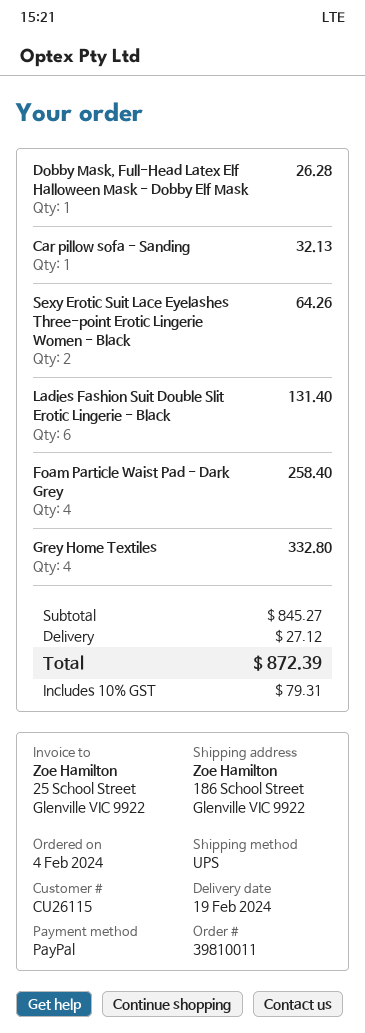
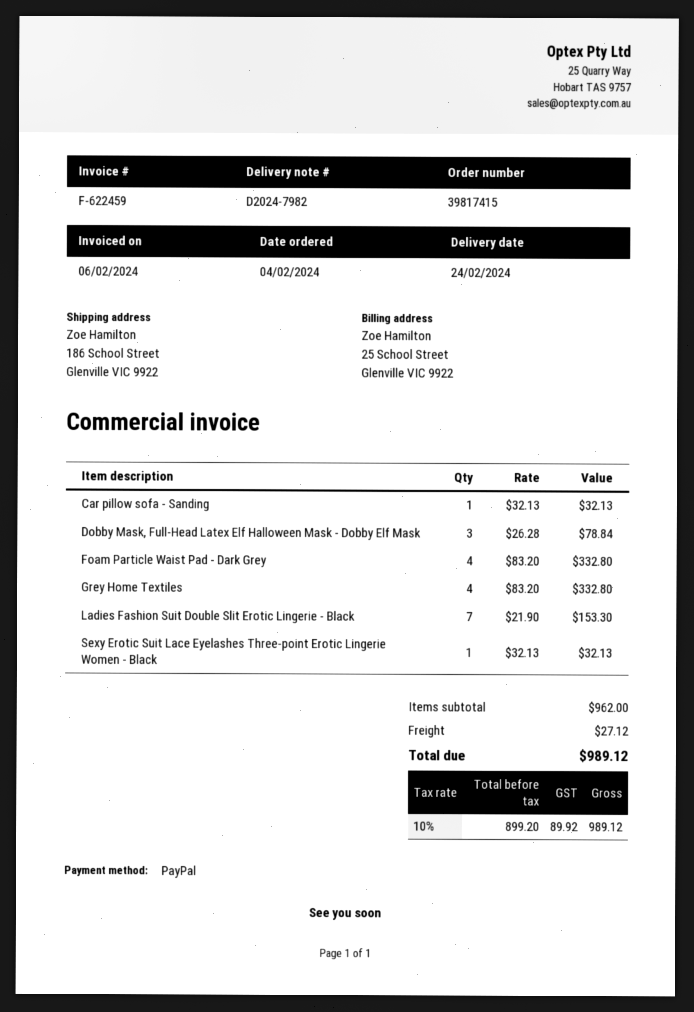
order number: 39810011 -> 39817415
delivery date: 2024-02-19 -> 2024-02-24
Dobby Mask, Full-Head Latex Elf Halloween Mask - Dobby Elf Mask: 1 for 26.28 -> 3 for 78.84
Sexy Erotic Suit Lace Eyelashes Three-point Erotic Lingerie Women - Black: 2 for 64.26 -> 1 for 32.13
Ladies Fashion Suit Double Slit Erotic Lingerie - Black: 6 for 131.40 -> 7 for 153.30
Foam Particle Waist Pad - Dark Grey: 4 for 258.40 -> 4 for 332.80
subtotal: 845.27 -> 962.00
tax: 10% = 79.31 -> 10% = 89.92
total: 872.39 -> 989.12

